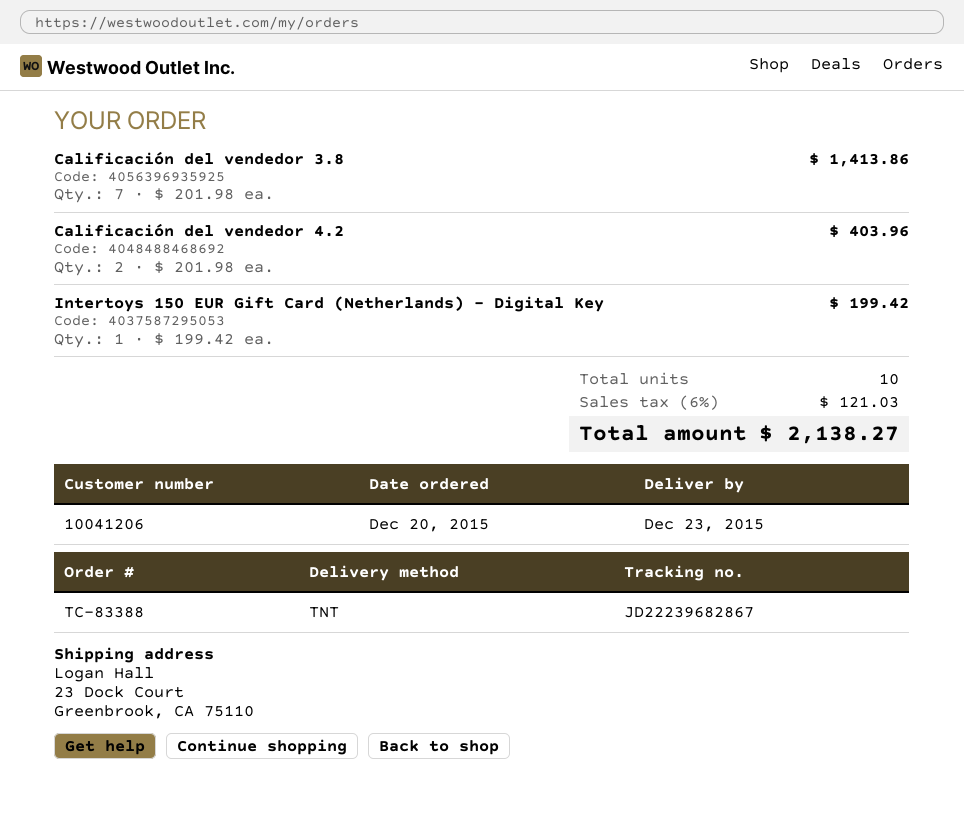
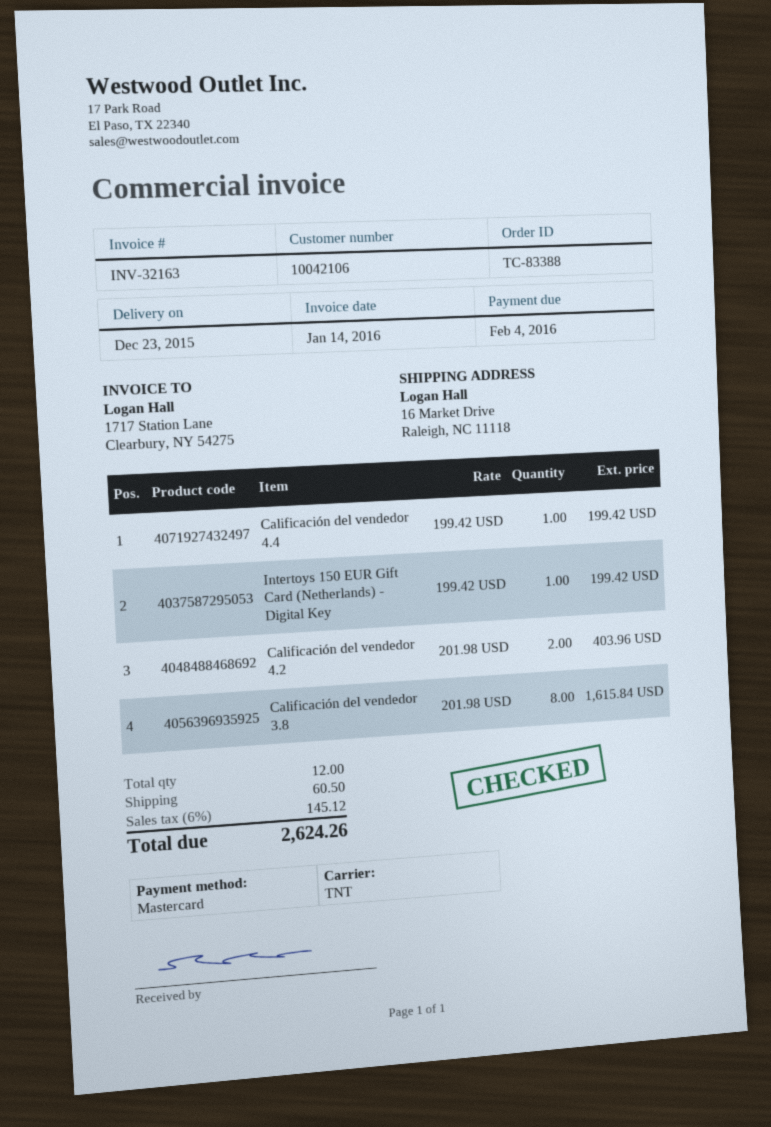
customer number: 10041206 -> 10042106
ship to: 23 Dock Court, Greenbrook, CA 75110 -> 16 Market Drive, Raleigh, NC 11118
Calificación del vendedor 3.8: 7 x 201.98 = 1413.86 -> 8 x 201.98 = 1615.84
Calificación del vendedor 4.4: none -> 1 x 199.42 = 199.42
total quantity: 10 -> 12
shipping: none -> 60.50
tax: 6% = 121.03 -> 6% = 145.12
total: 2138.27 -> 2624.26

